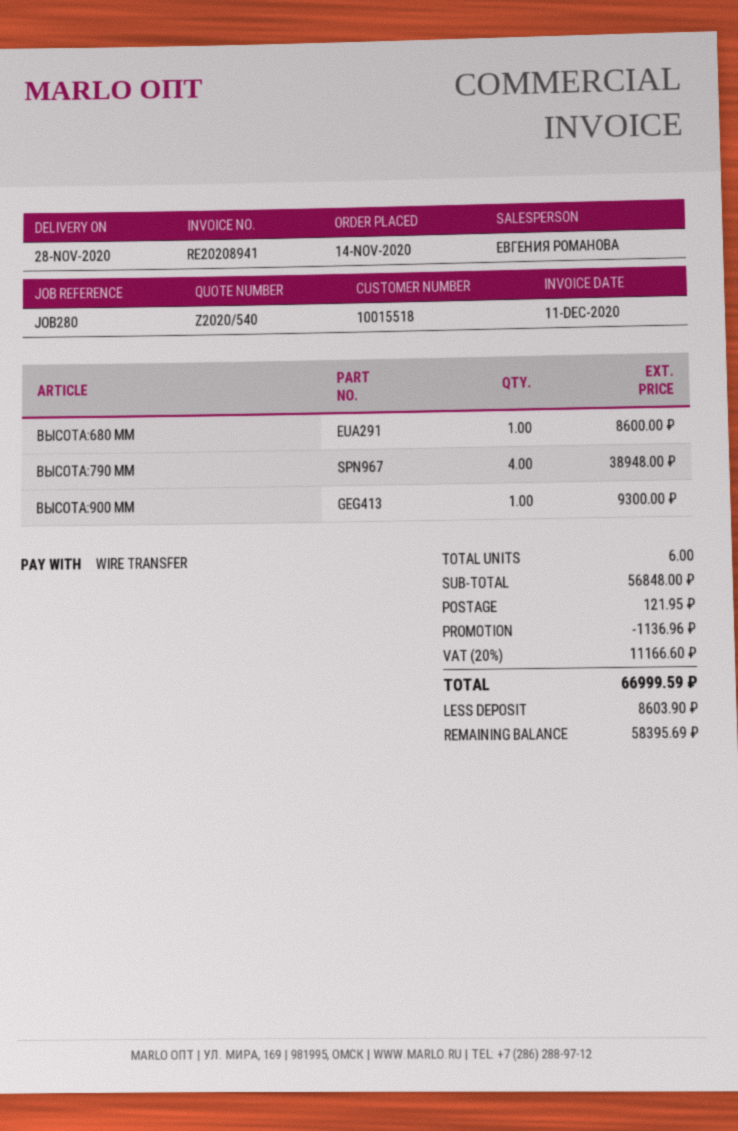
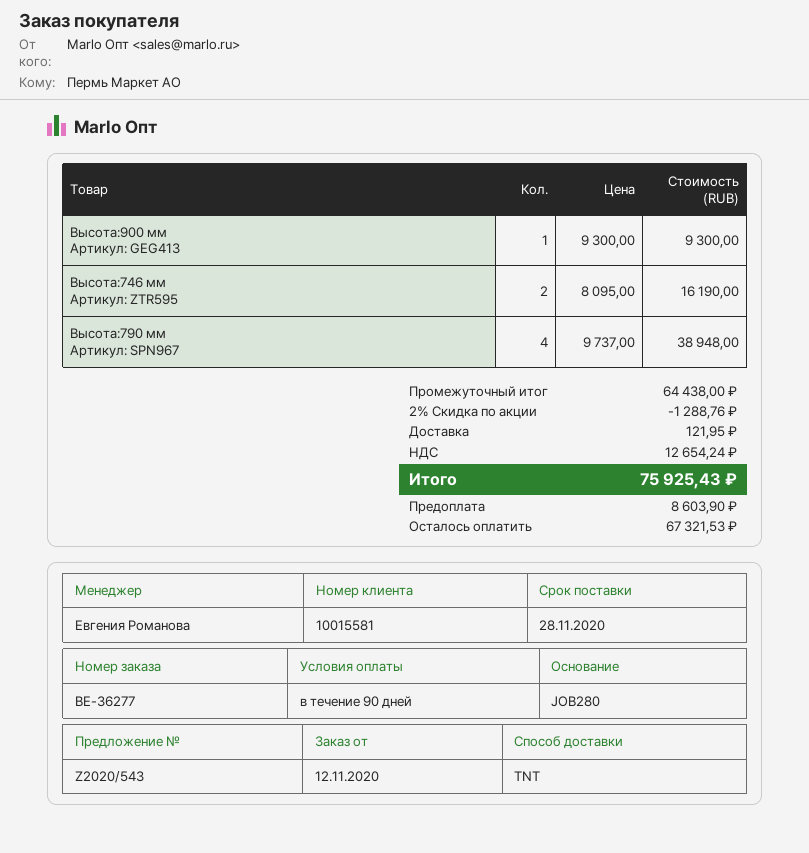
quote number: Z2020/540 -> Z2020/543
order date: 2020-11-14 -> 2020-11-12
customer number: 10015518 -> 10015581
ВЫСОТА:680 ММ: 1 for 8600.00 -> none
Высота:746 мм: none -> 2 for 16190.00
subtotal: 56848.00 -> 64438.00
discount: 1136.96 -> 1288.76
tax: 11166.60 -> 12654.24
total: 66999.59 -> 75925.43
balance: 58395.69 -> 67321.53

